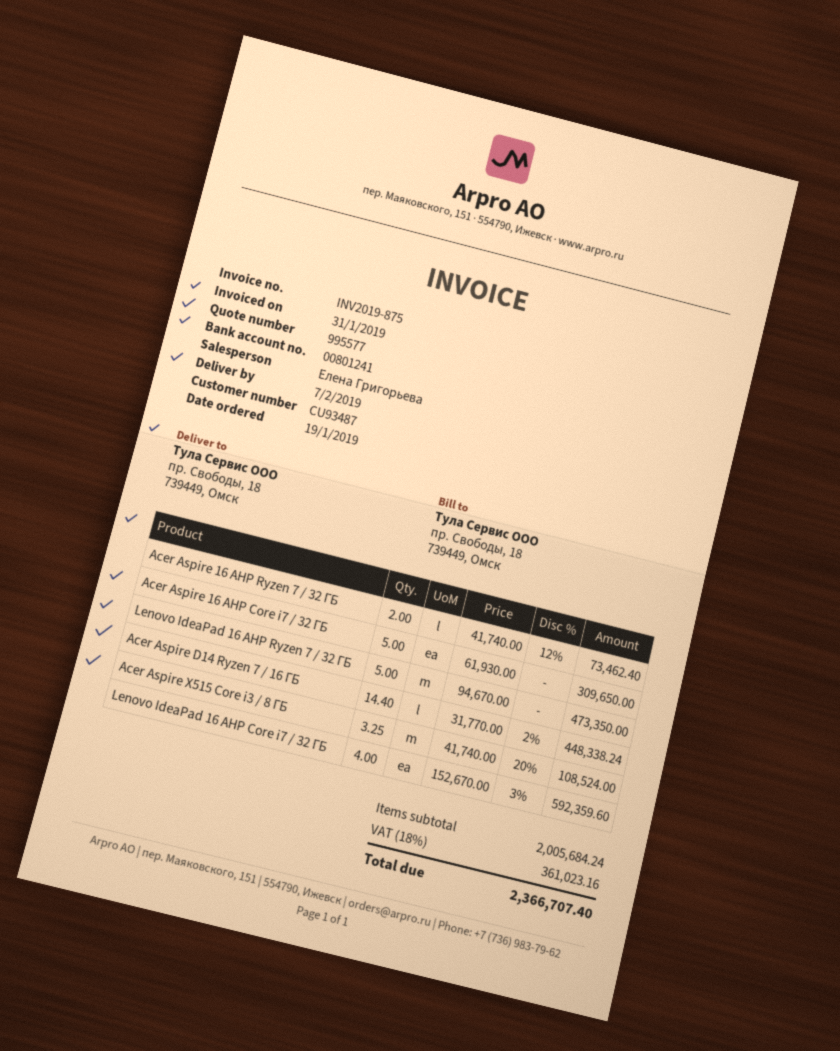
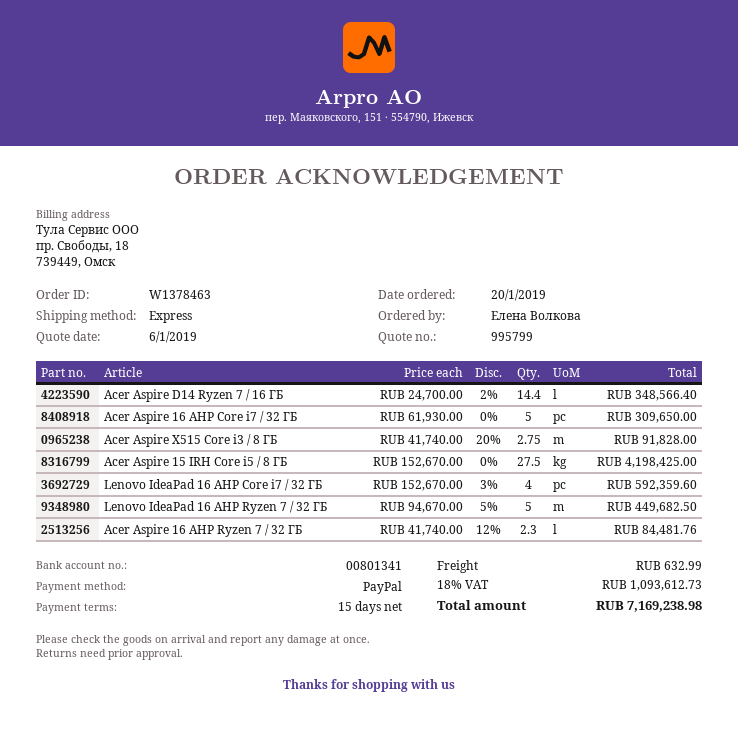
quote number: 995577 -> 995799
order date: 2019-01-19 -> 2019-01-20
bank account: 00801241 -> 00801341
Acer Aspire 16 AHP Ryzen 7 / 32 ГБ: 2 x 41740.00 - 12% = 73462.40 -> 2.3 x 41740.00 - 12% = 84481.76
Lenovo IdeaPad 16 AHP Ryzen 7 / 32 ГБ: 5 x 94670.00 = 473350.00 -> 5 x 94670.00 - 5% = 449682.50
Acer Aspire D14 Ryzen 7 / 16 ГБ: 14.4 x 31770.00 - 2% = 448338.24 -> 14.4 x 24700.00 - 2% = 348566.40
Acer Aspire X515 Core i3 / 8 ГБ: 3.25 x 41740.00 - 20% = 108524.00 -> 2.75 x 41740.00 - 20% = 91828.00
Acer Aspire 15 IRH Core i5 / 8 ГБ: none -> 27.5 x 152670.00 = 4198425.00
shipping: none -> 632.99
tax: 18% = 361023.16 -> 18% = 1093612.73
total: 2366707.40 -> 7169238.98

